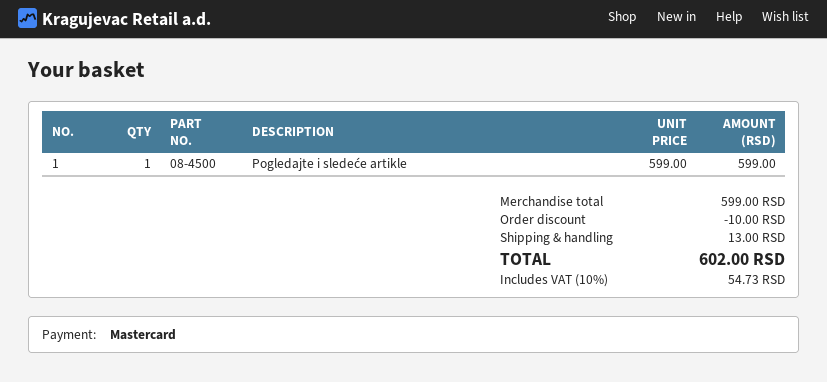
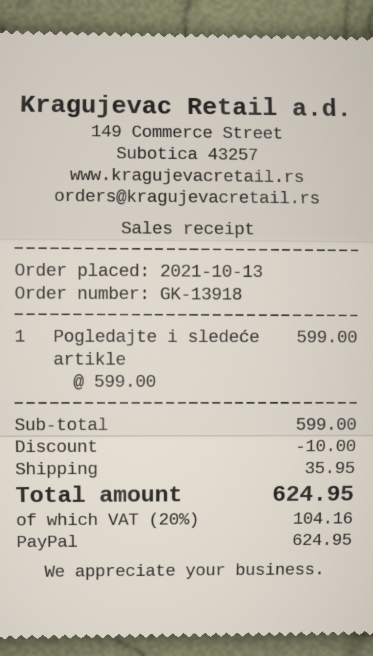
payment method: Mastercard -> PayPal
shipping: 13.00 -> 35.95
tax: 10% = 54.73 -> 20% = 104.16
total: 602.00 -> 624.95

